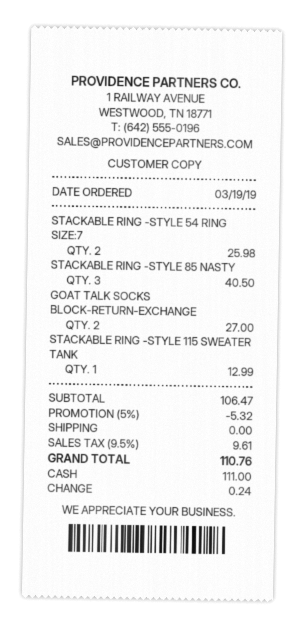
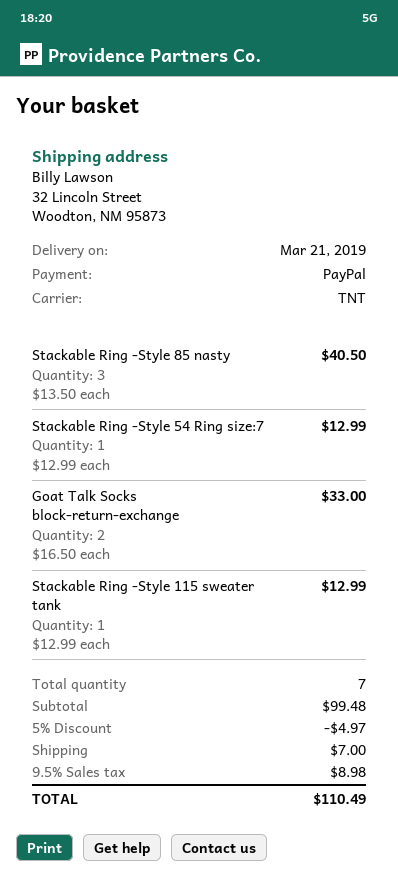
payment method: cash -> PayPal
STACKABLE RING -STYLE 54 RING SIZE:7: 2 for 25.98 -> 1 for 12.99
GOAT TALK SOCKS BLOCK-RETURN-EXCHANGE: 2 for 27.00 -> 2 for 33.00
subtotal: 106.47 -> 99.48
discount: 5% = 5.32 -> 5% = 4.97
shipping: 0.00 -> 7.00
tax: 9.5% = 9.61 -> 9.5% = 8.98
total: 110.76 -> 110.49

